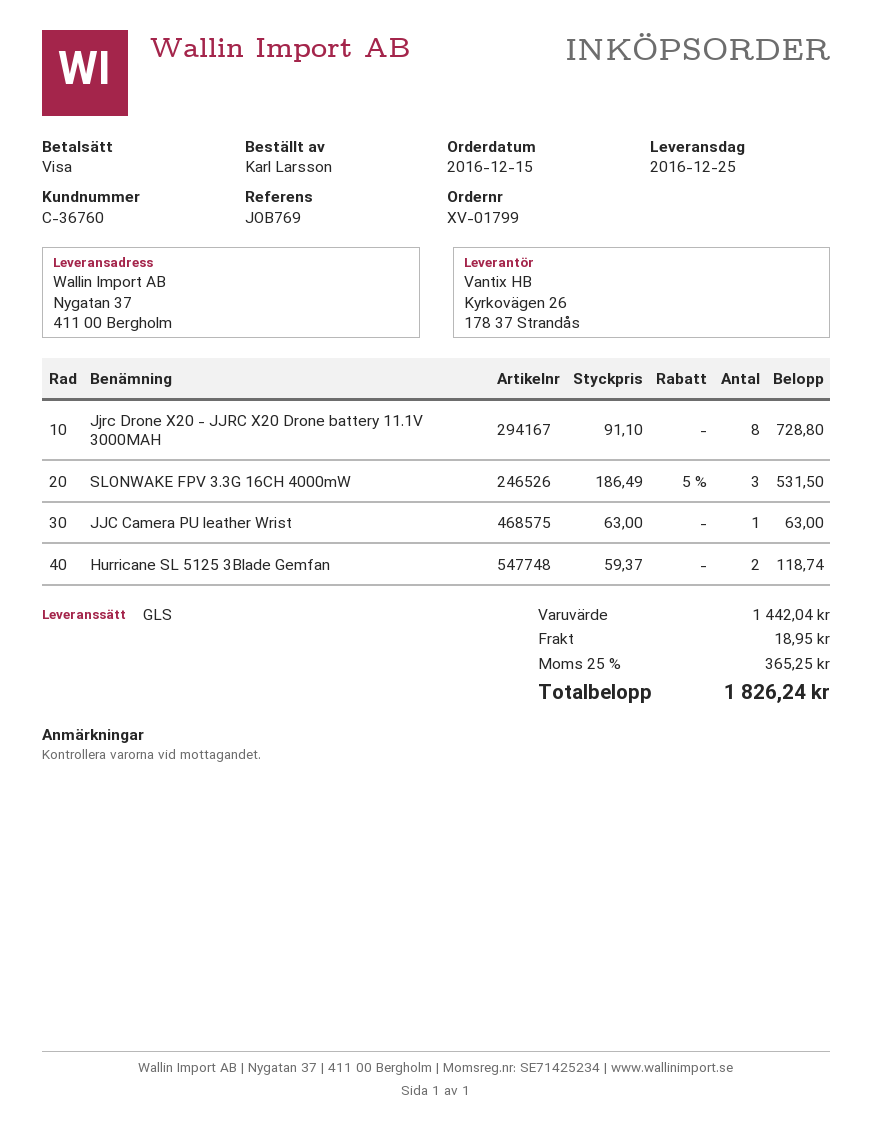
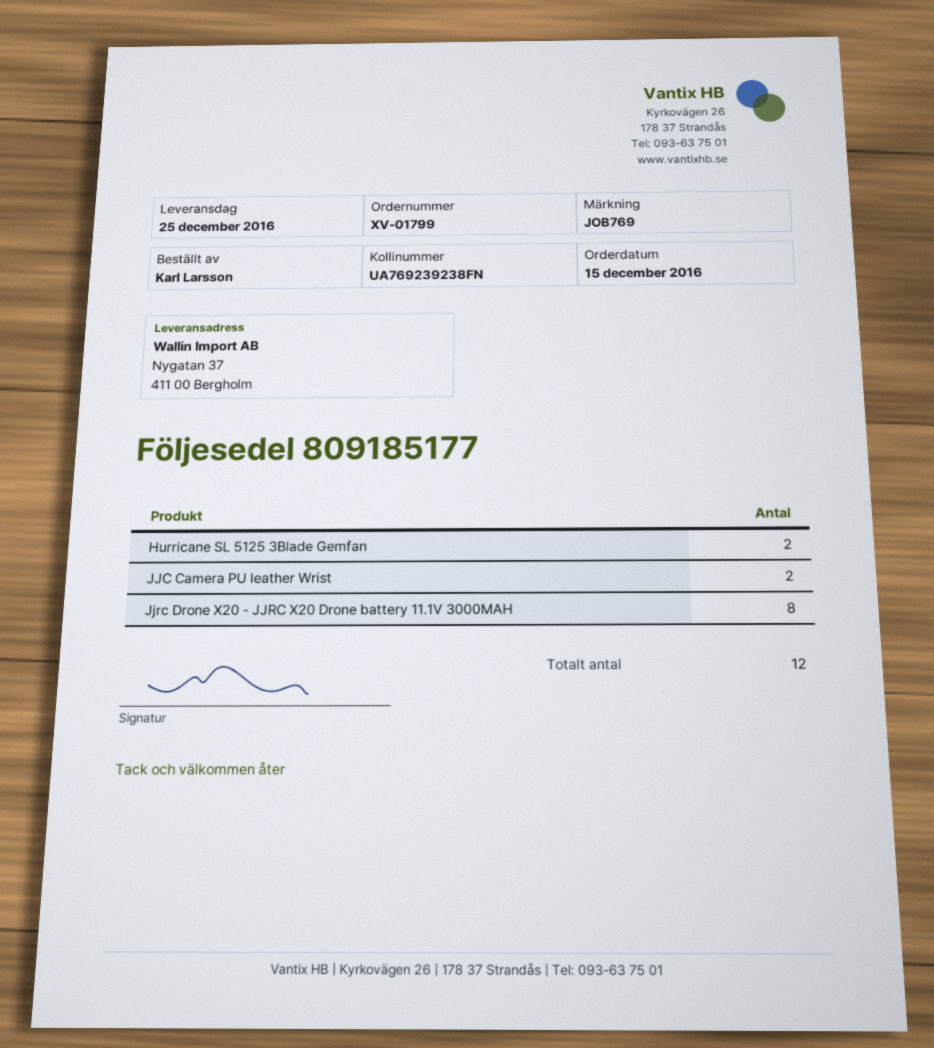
SLONWAKE FPV 3.3G 16CH 4000mW: 3 -> none
JJC Camera PU leather Wrist: 1 -> 2

